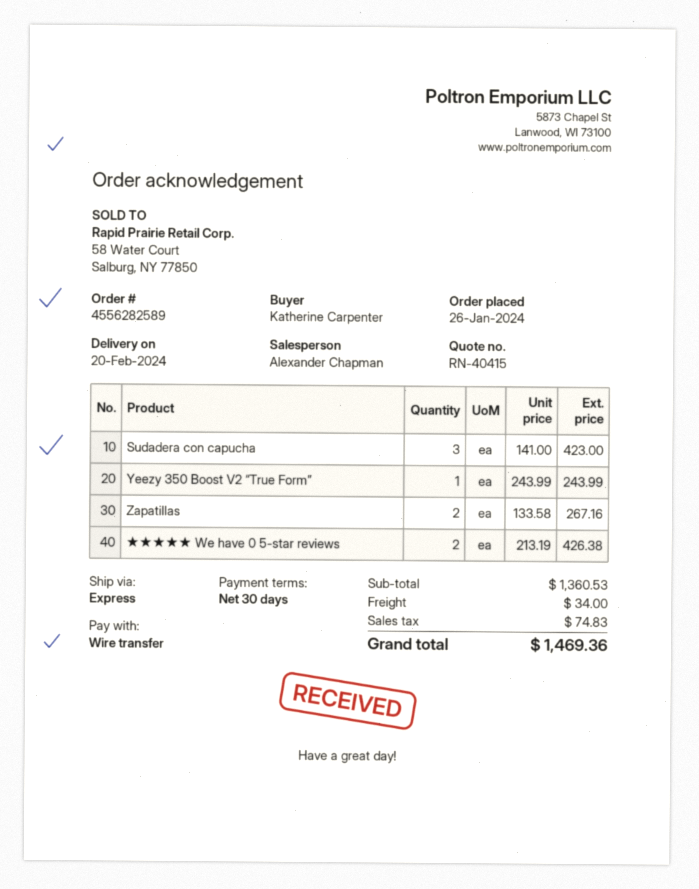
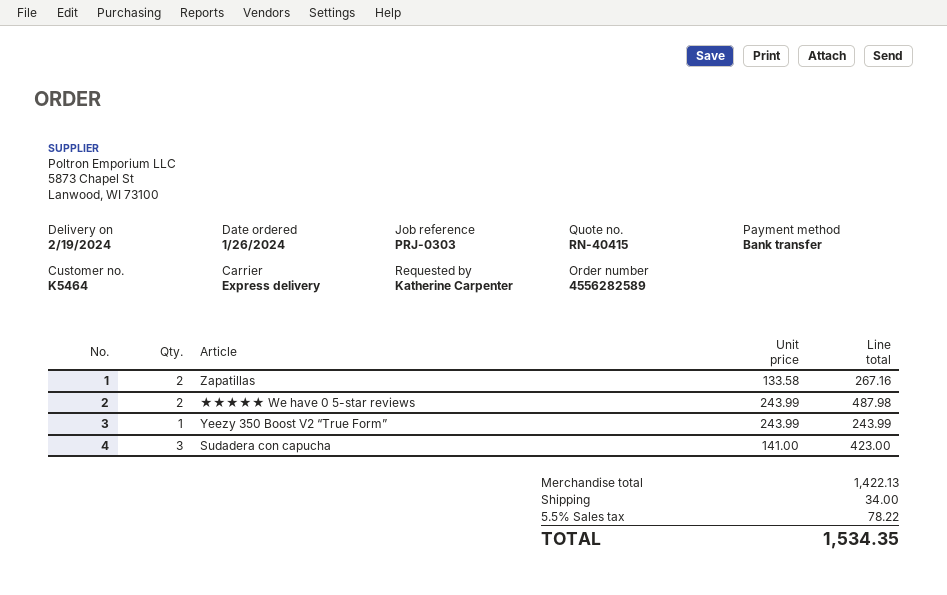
delivery date: 2024-02-20 -> 2024-02-19
★★★★★ We have 0 5-star reviews: 2 x 213.19 = 426.38 -> 2 x 243.99 = 487.98
subtotal: 1360.53 -> 1422.13
tax: 74.83 -> 78.22
total: 1469.36 -> 1534.35

